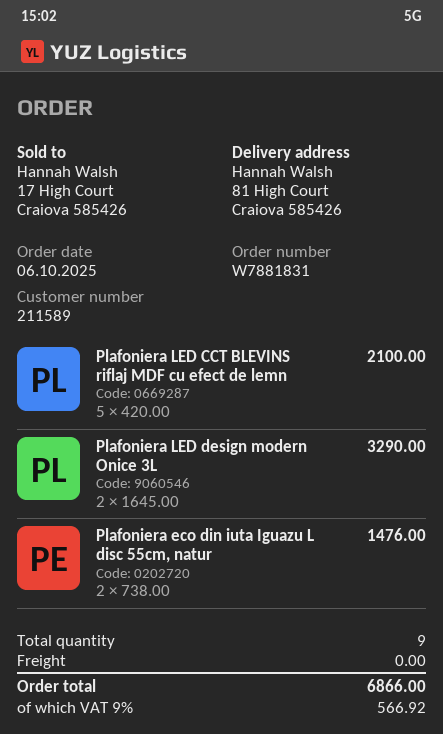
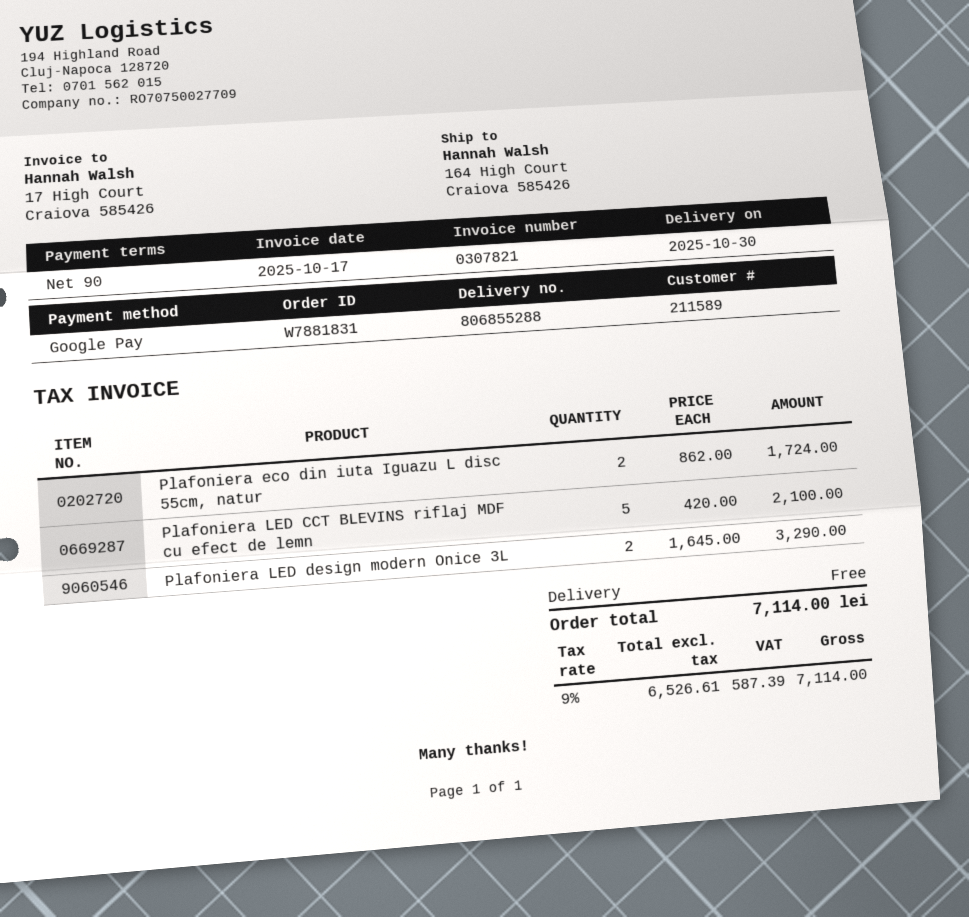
ship to: 81 High Court, Craiova 585426 -> 164 High Court, Craiova 585426
Plafoniera eco din iuta Iguazu L disc 55cm, natur: 2 x 738.00 = 1476.00 -> 2 x 862.00 = 1724.00
tax: 9% = 566.92 -> 9% = 587.39
total: 6866.00 -> 7114.00

